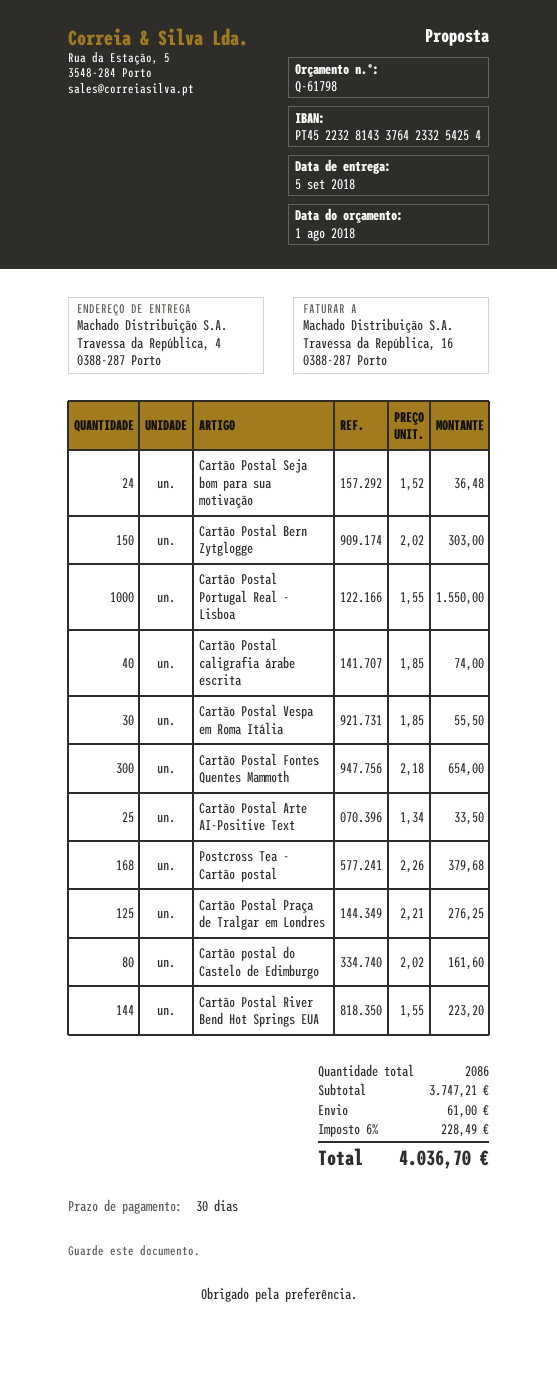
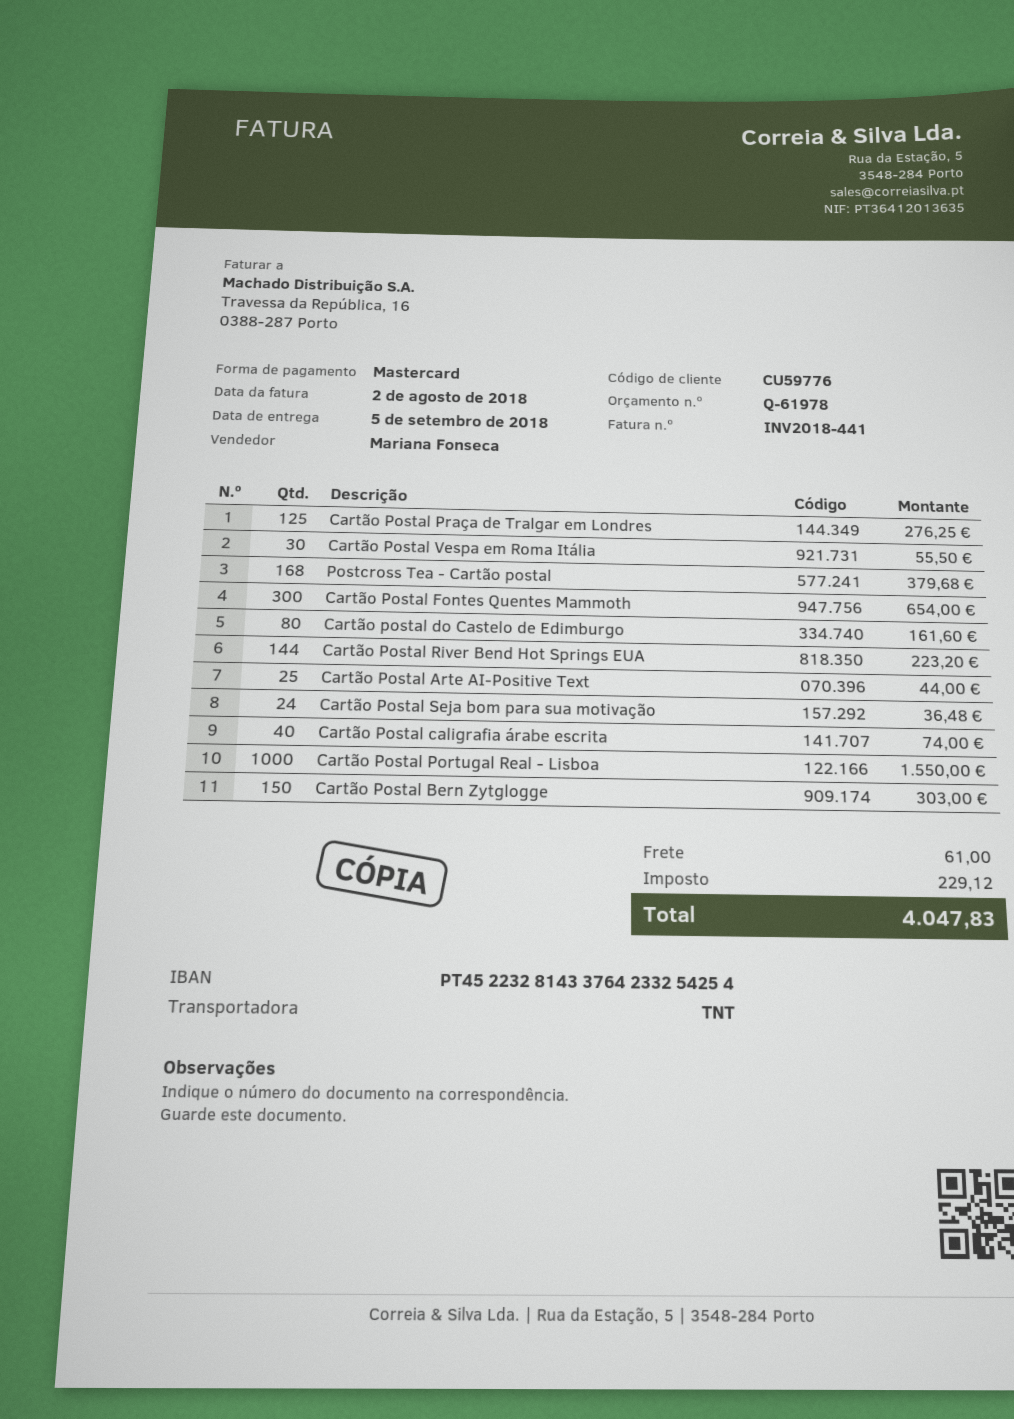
quote number: Q-61798 -> Q-61978
Cartão Postal Arte AI-Positive Text: 25 for 33.50 -> 25 for 44.00
tax: 228.49 -> 229.12
total: 4036.70 -> 4047.83

